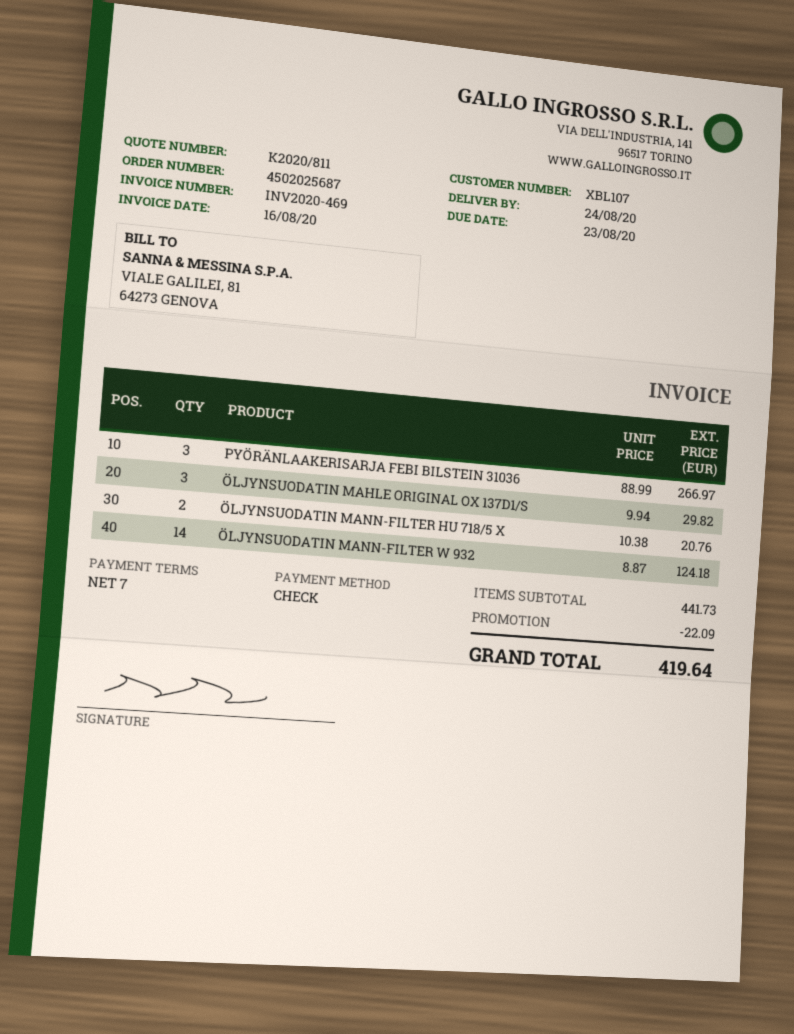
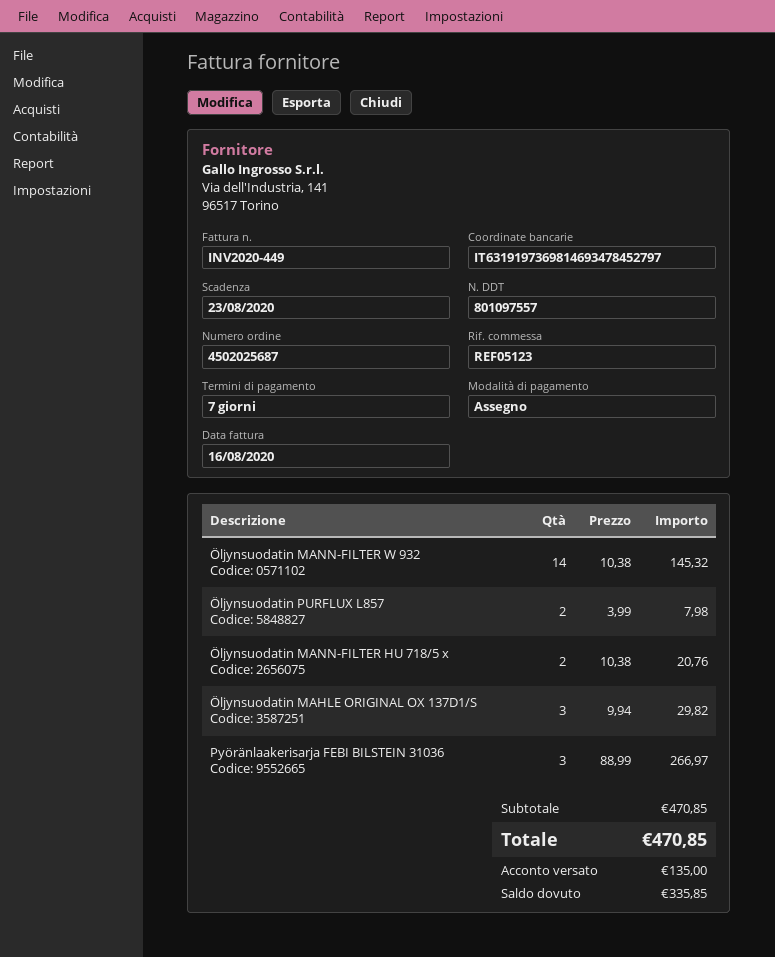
invoice number: INV2020-469 -> INV2020-449
ÖLJYNSUODATIN MANN-FILTER W 932: 14 x 8.87 = 124.18 -> 14 x 10.38 = 145.32
Öljynsuodatin PURFLUX L857: none -> 2 x 3.99 = 7.98
subtotal: 441.73 -> 470.85
discount: 22.09 -> none
total: 419.64 -> 470.85

